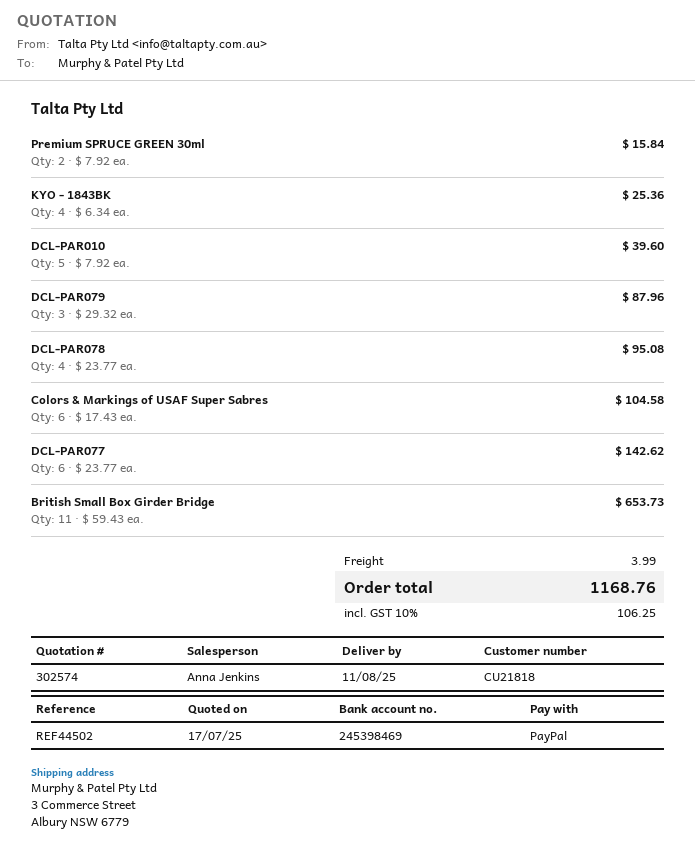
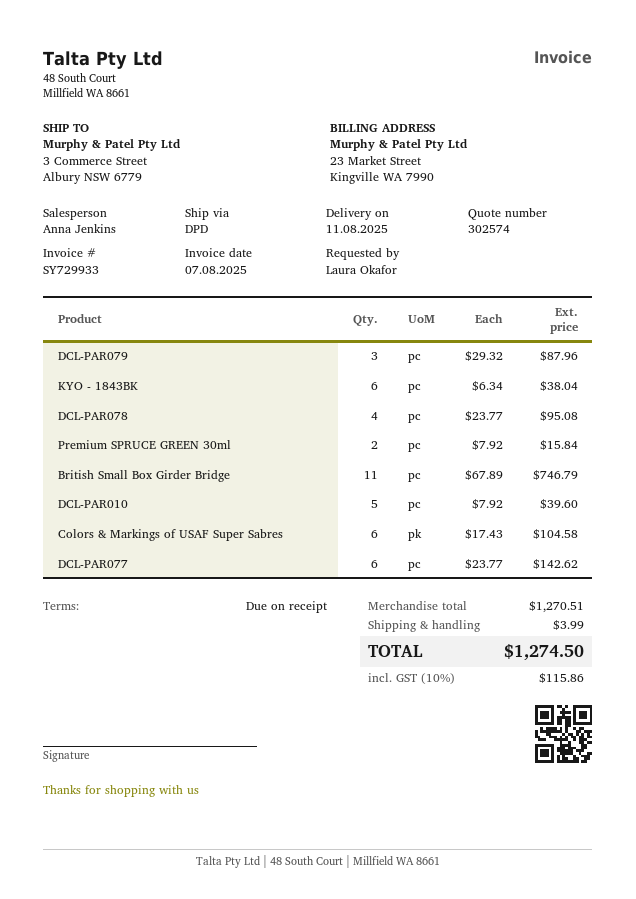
KYO - 1843BK: 4 x 6.34 = 25.36 -> 6 x 6.34 = 38.04
British Small Box Girder Bridge: 11 x 59.43 = 653.73 -> 11 x 67.89 = 746.79
tax: 10% = 106.25 -> 10% = 115.86
total: 1168.76 -> 1274.50

